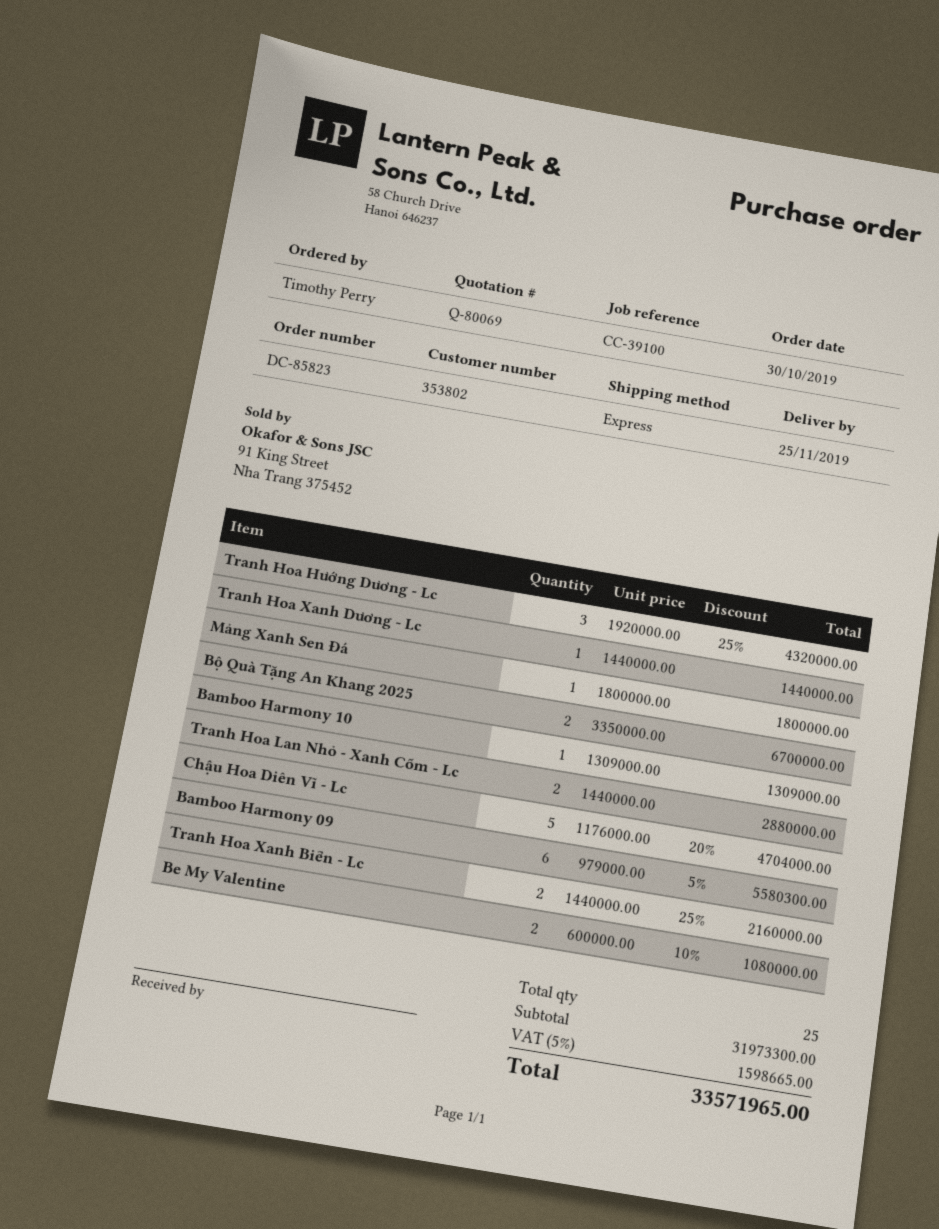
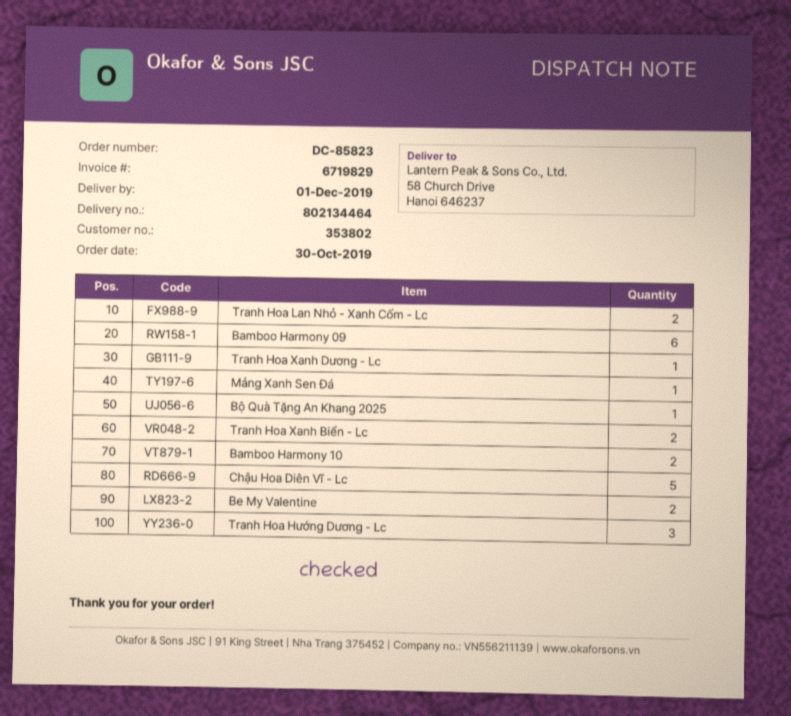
delivery date: 2019-11-25 -> 2019-12-01
Bộ Quà Tặng An Khang 2025: 2 -> 1
Bamboo Harmony 10: 1 -> 2

